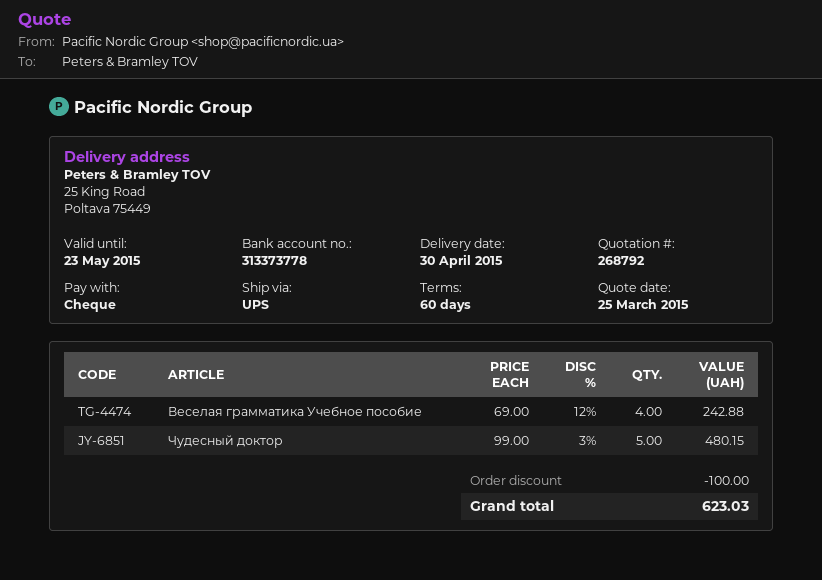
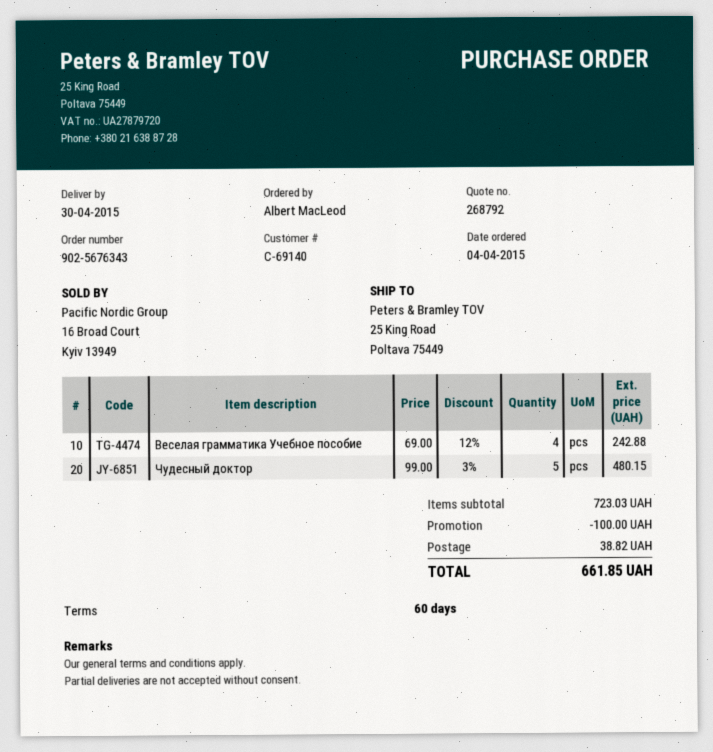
shipping: none -> 38.82
total: 623.03 -> 661.85

